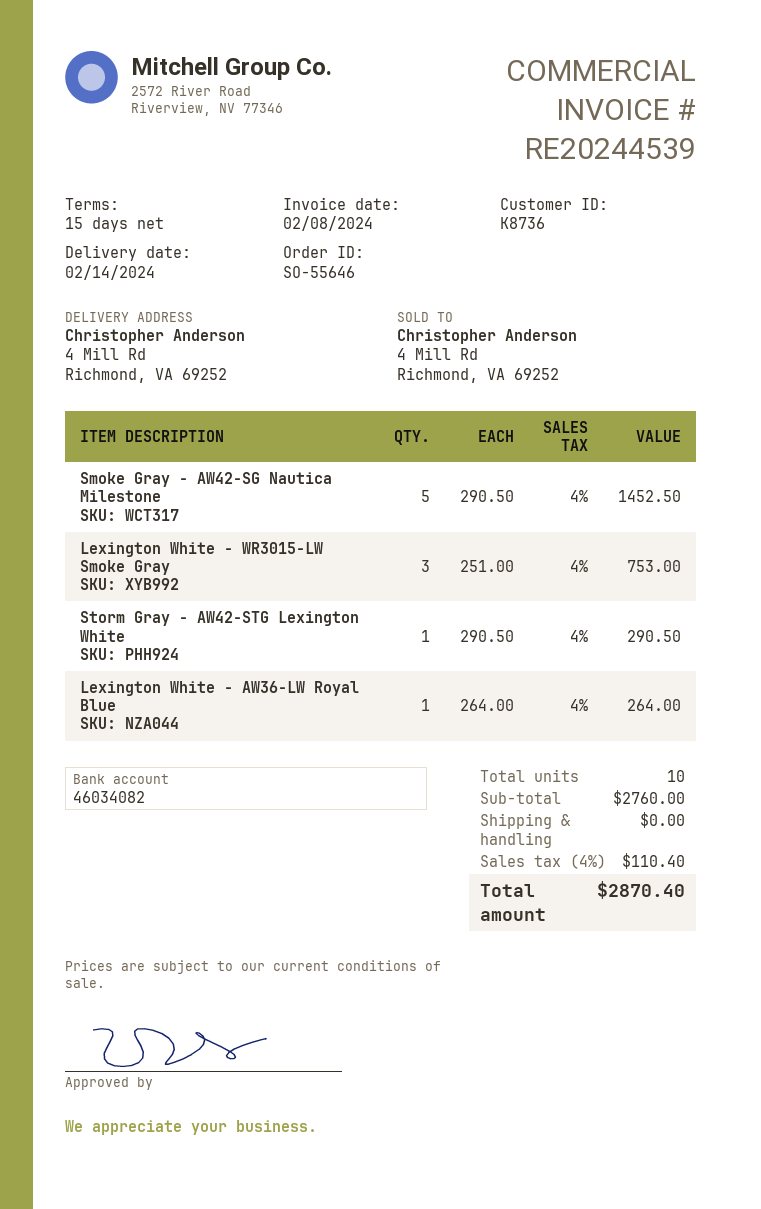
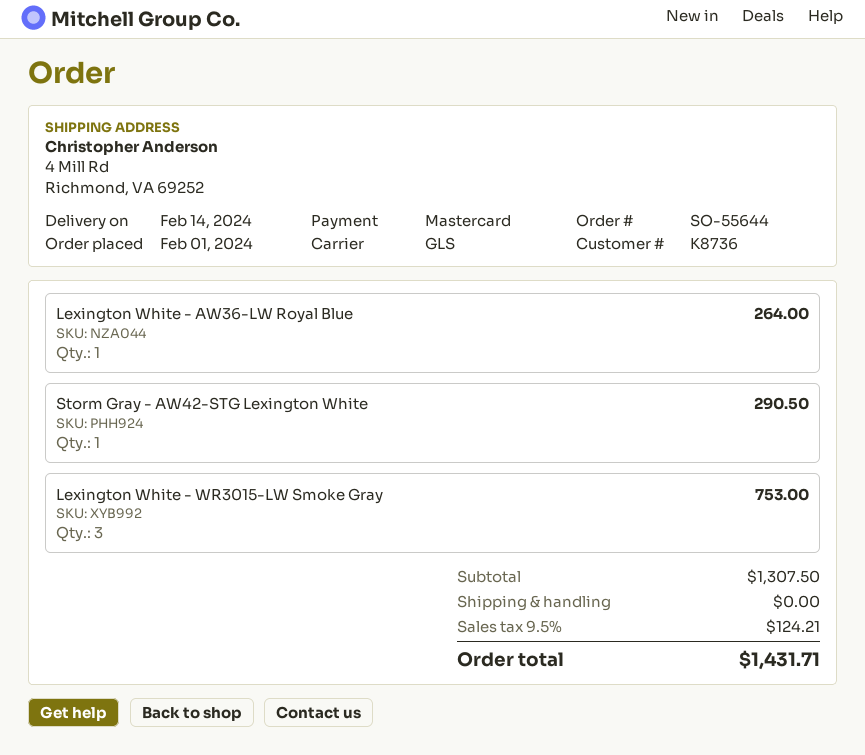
order number: SO-55646 -> SO-55644
Smoke Gray - AW42-SG Nautica Milestone: 5 for 1452.50 -> none
subtotal: 2760.00 -> 1307.50
tax: 4% = 110.40 -> 9.5% = 124.21
total: 2870.40 -> 1431.71

